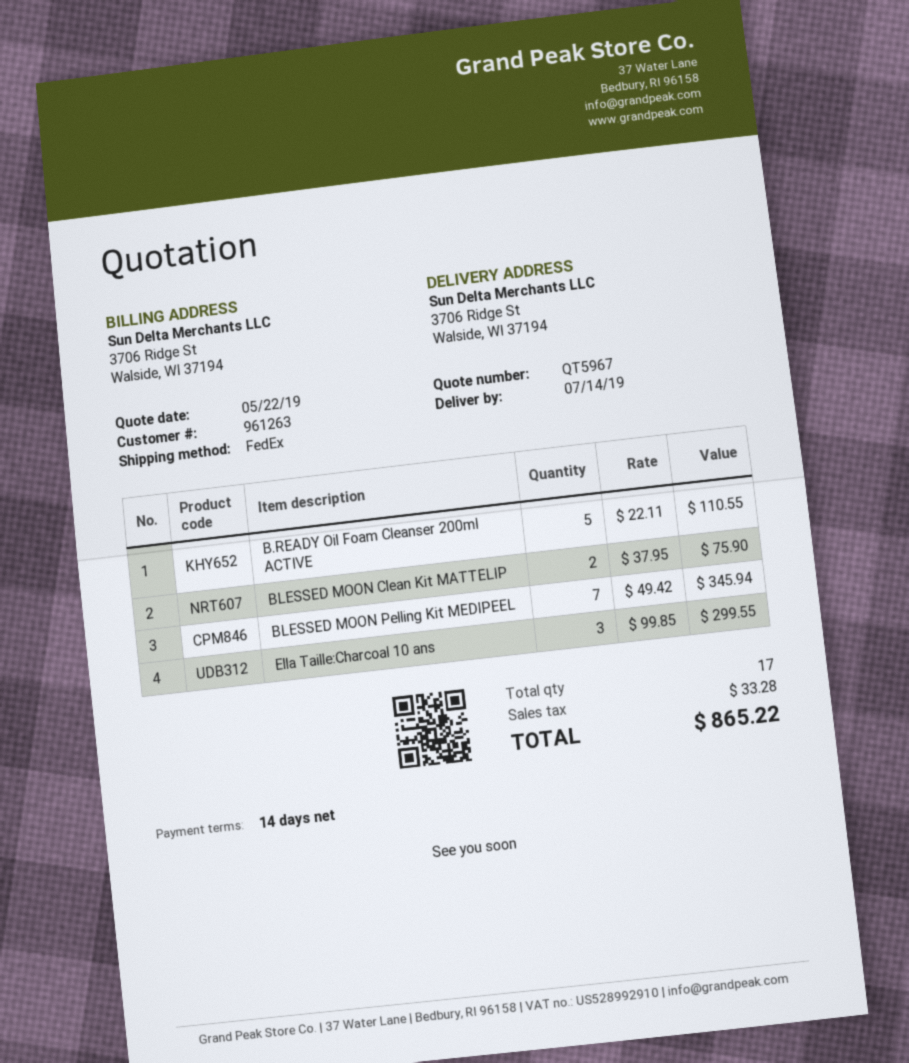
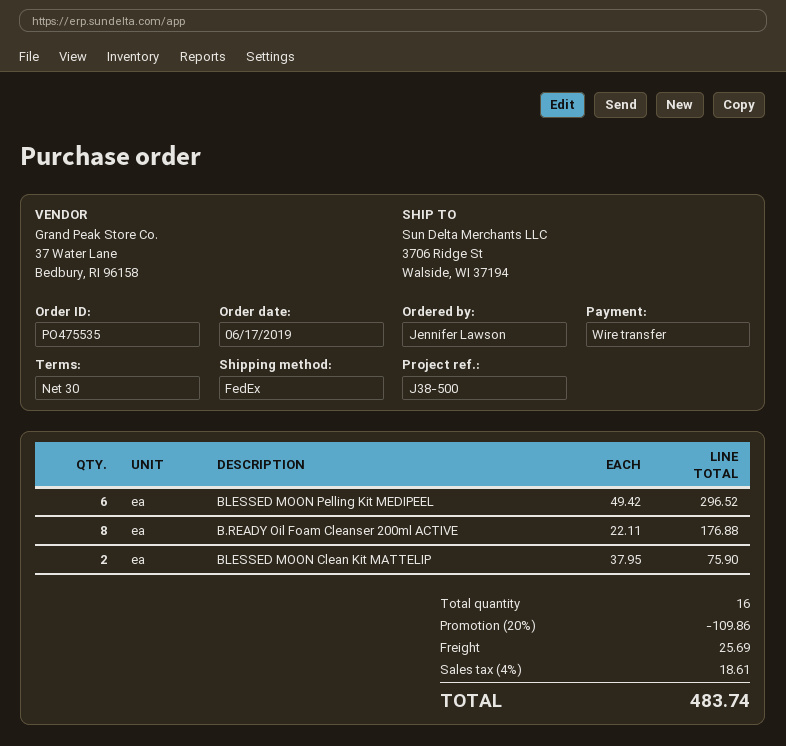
payment terms: 14 days -> 30 days
B.READY Oil Foam Cleanser 200ml ACTIVE: 5 x 22.11 = 110.55 -> 8 x 22.11 = 176.88
BLESSED MOON Pelling Kit MEDIPEEL: 7 x 49.42 = 345.94 -> 6 x 49.42 = 296.52
Ella Taille:Charcoal 10 ans: 3 x 99.85 = 299.55 -> none
total quantity: 17 -> 16
discount: none -> 20% = 109.86
shipping: none -> 25.69
tax: 33.28 -> 18.61
total: 865.22 -> 483.74

